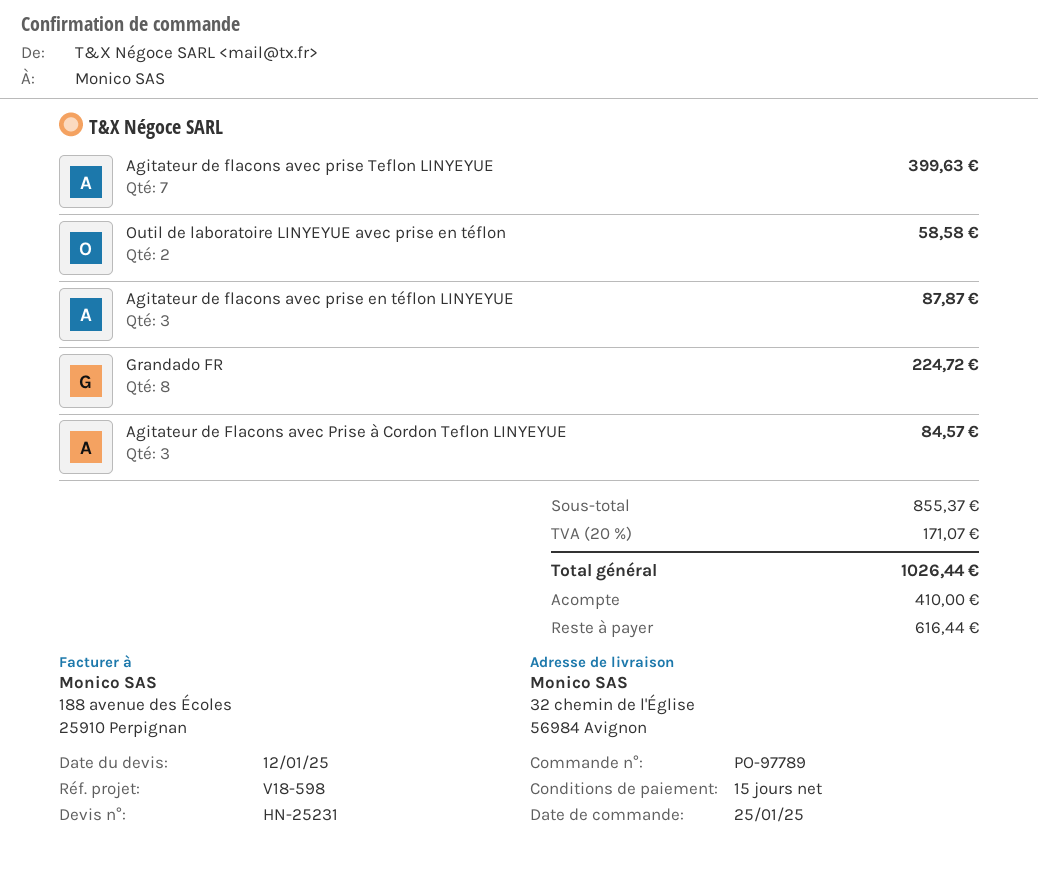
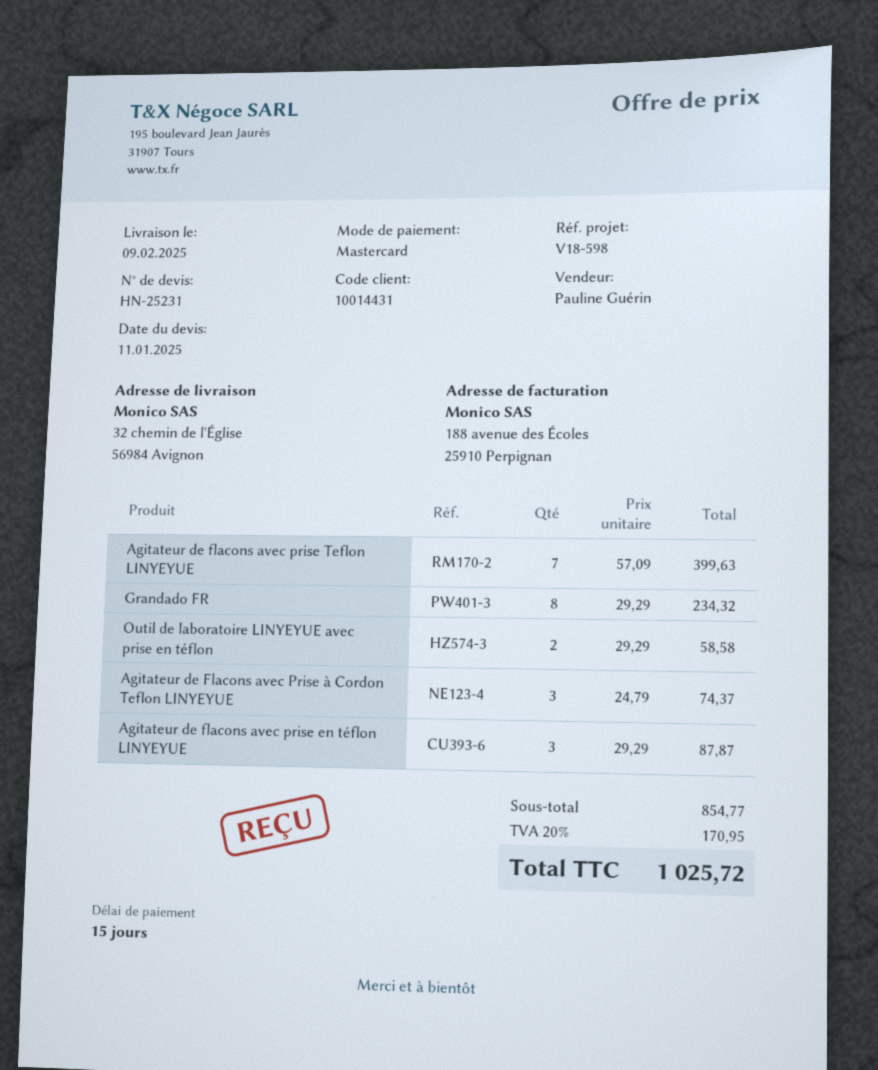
quote date: 2025-01-12 -> 2025-01-11
Grandado FR: 8 for 224.72 -> 8 for 234.32
Agitateur de Flacons avec Prise à Cordon Teflon LINYEYUE: 3 for 84.57 -> 3 for 74.37
subtotal: 855.37 -> 854.77
tax: 20% = 171.07 -> 20% = 170.95
total: 1026.44 -> 1025.72

